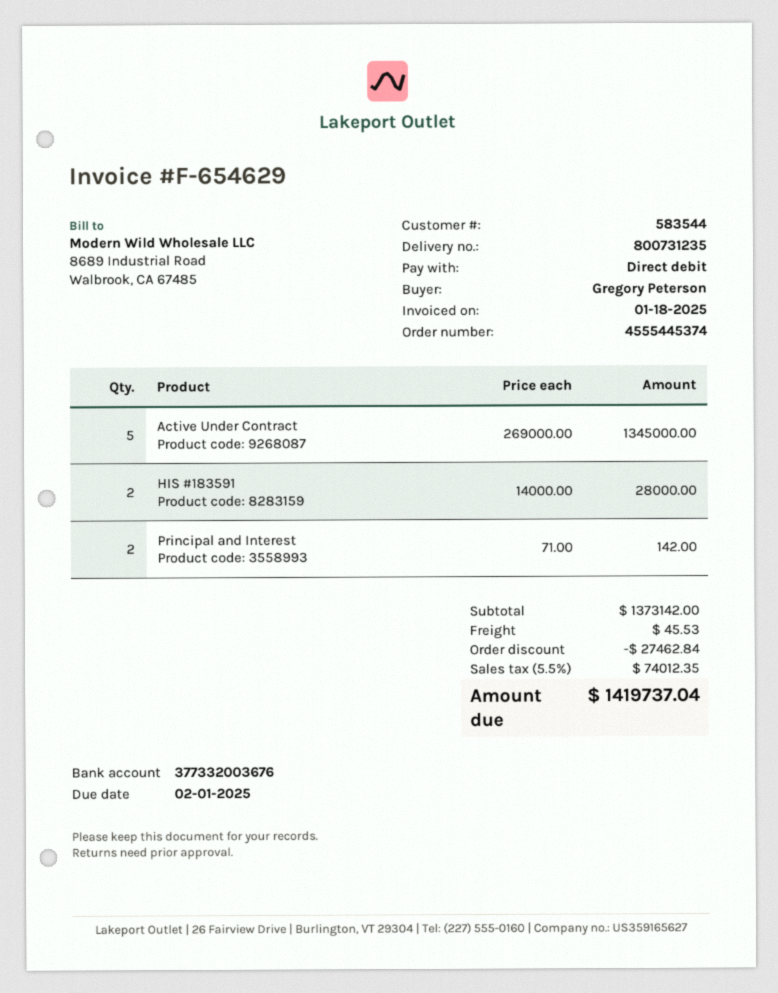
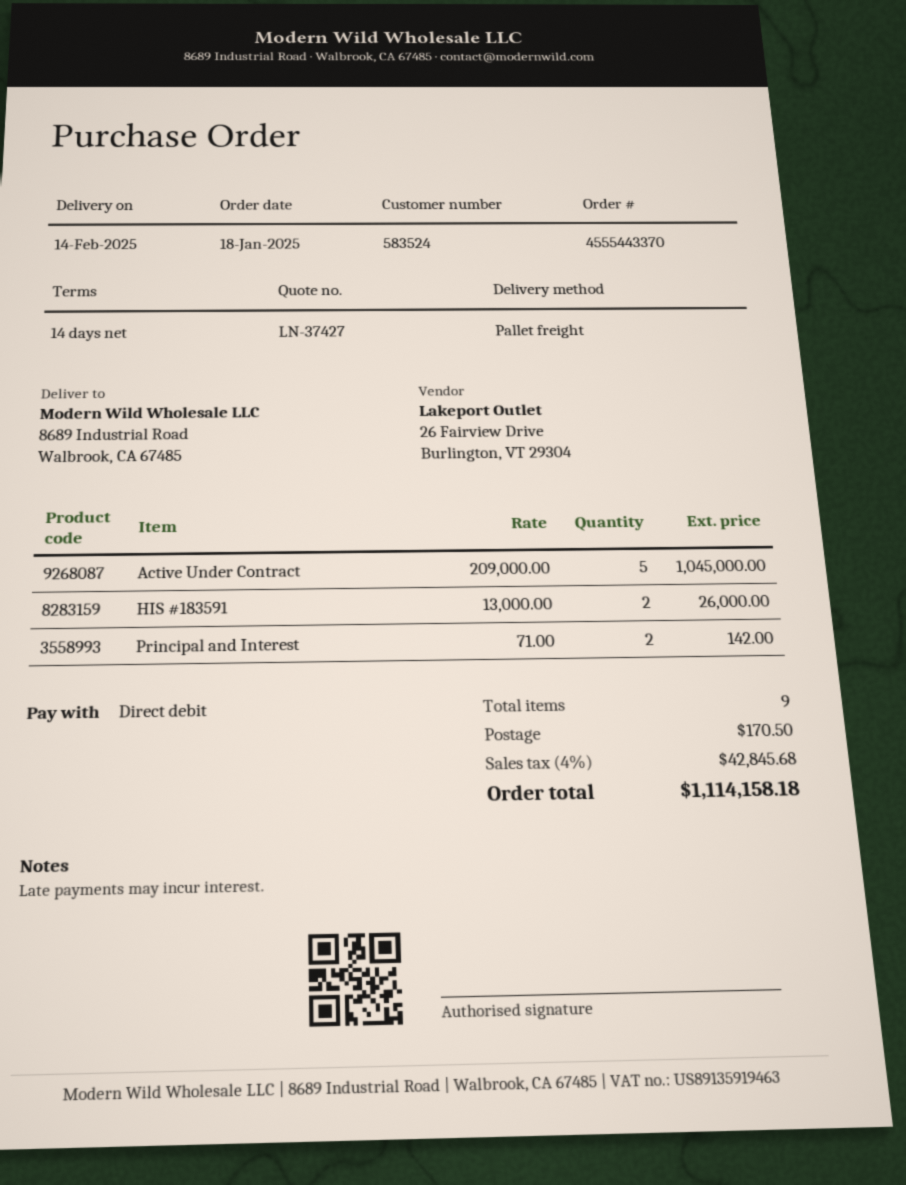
order number: 4555445374 -> 4555443370
customer number: 583544 -> 583524
Active Under Contract: 5 x 269000.00 = 1345000.00 -> 5 x 209000.00 = 1045000.00
HIS #183591: 2 x 14000.00 = 28000.00 -> 2 x 13000.00 = 26000.00
discount: 27462.84 -> none
shipping: 45.53 -> 170.50
tax: 5.5% = 74012.35 -> 4% = 42845.68
total: 1419737.04 -> 1114158.18

